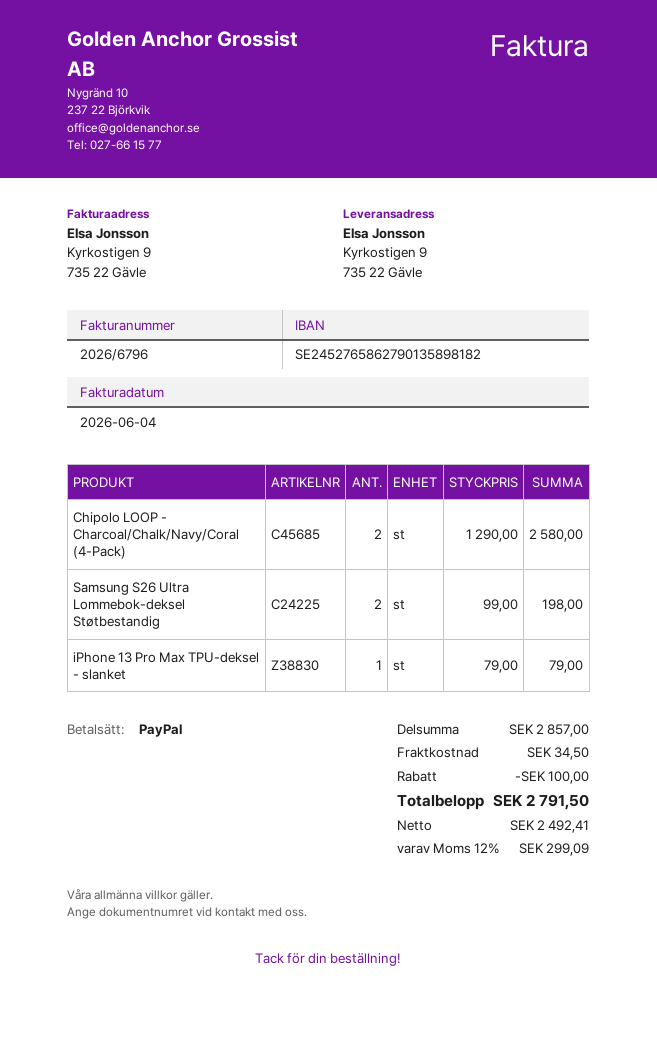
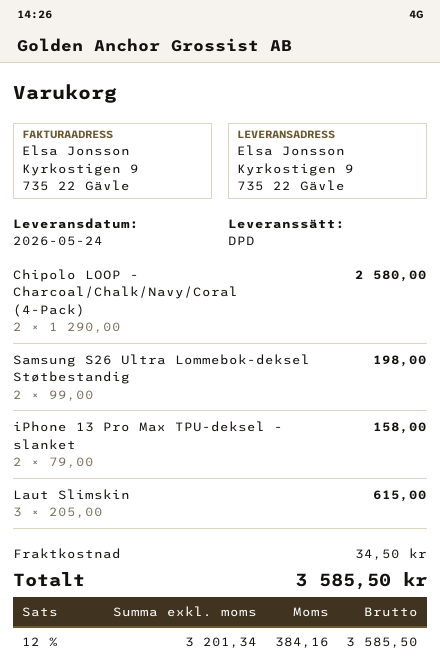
iPhone 13 Pro Max TPU-deksel - slanket: 1 x 79.00 = 79.00 -> 2 x 79.00 = 158.00
Laut Slimskin: none -> 3 x 205.00 = 615.00
discount: 100.00 -> none
net: 2492.41 -> 3201.34
tax: 12% = 299.09 -> 12% = 384.16
total: 2791.50 -> 3585.50

